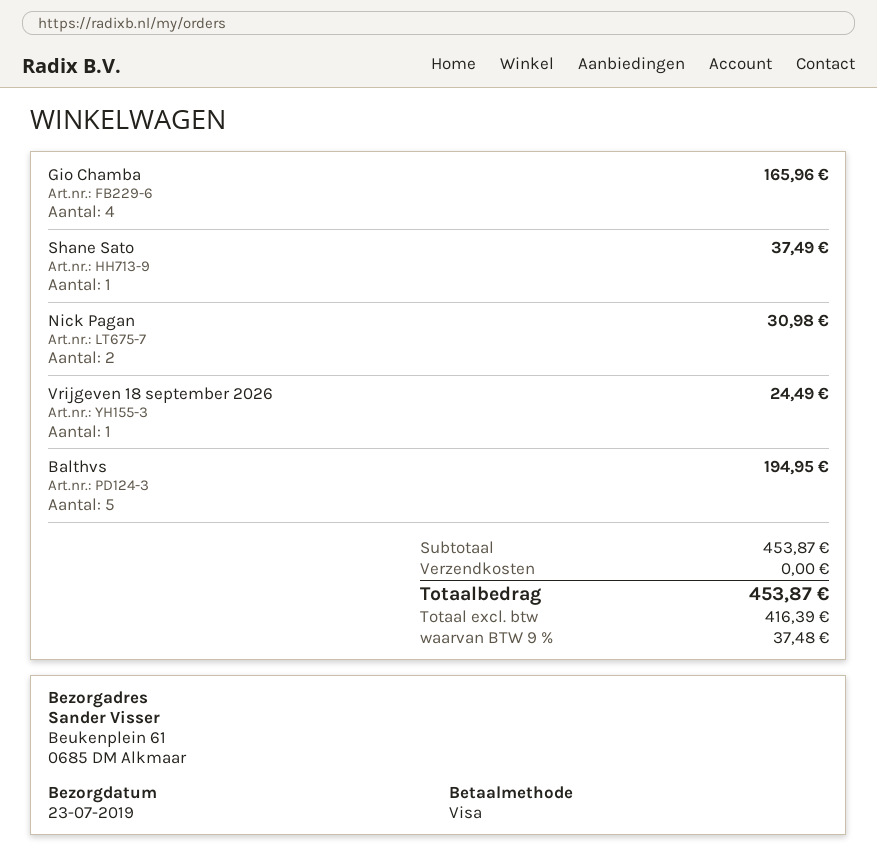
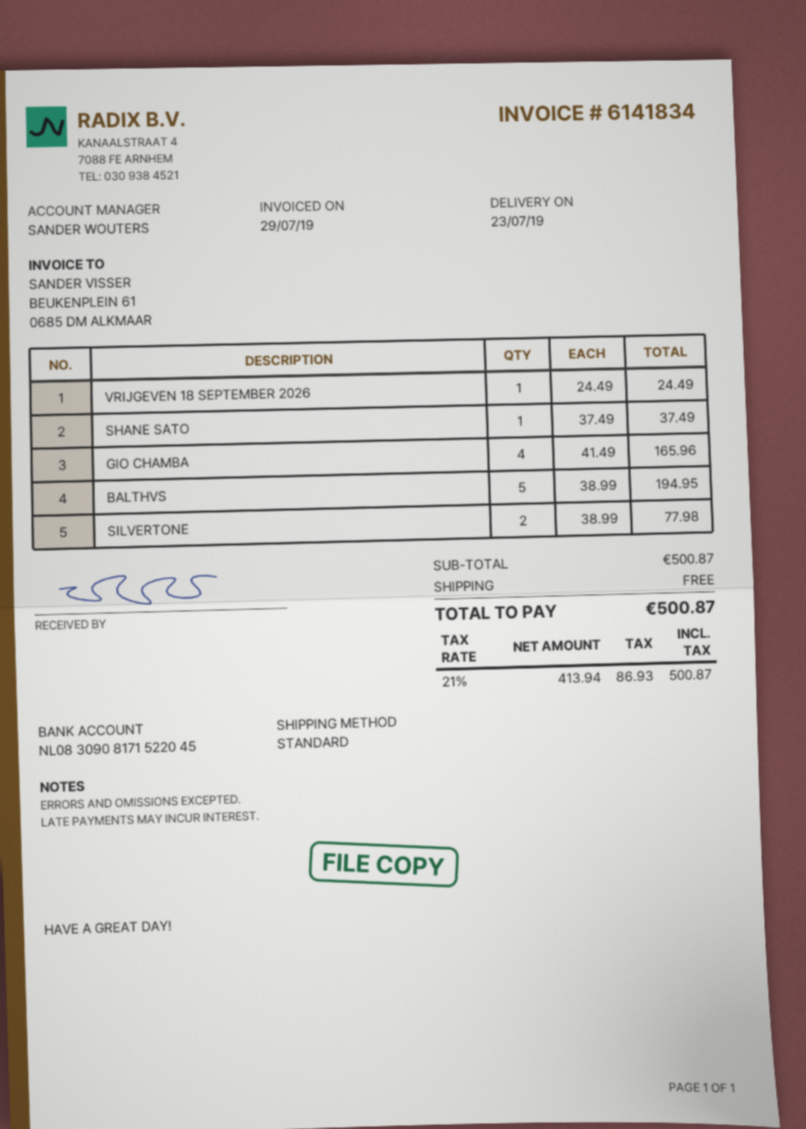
Nick Pagan: 2 for 30.98 -> none
SILVERTONE: none -> 2 for 77.98
subtotal: 453.87 -> 500.87
net: 416.39 -> 413.94
tax: 9% = 37.48 -> 21% = 86.93
total: 453.87 -> 500.87

